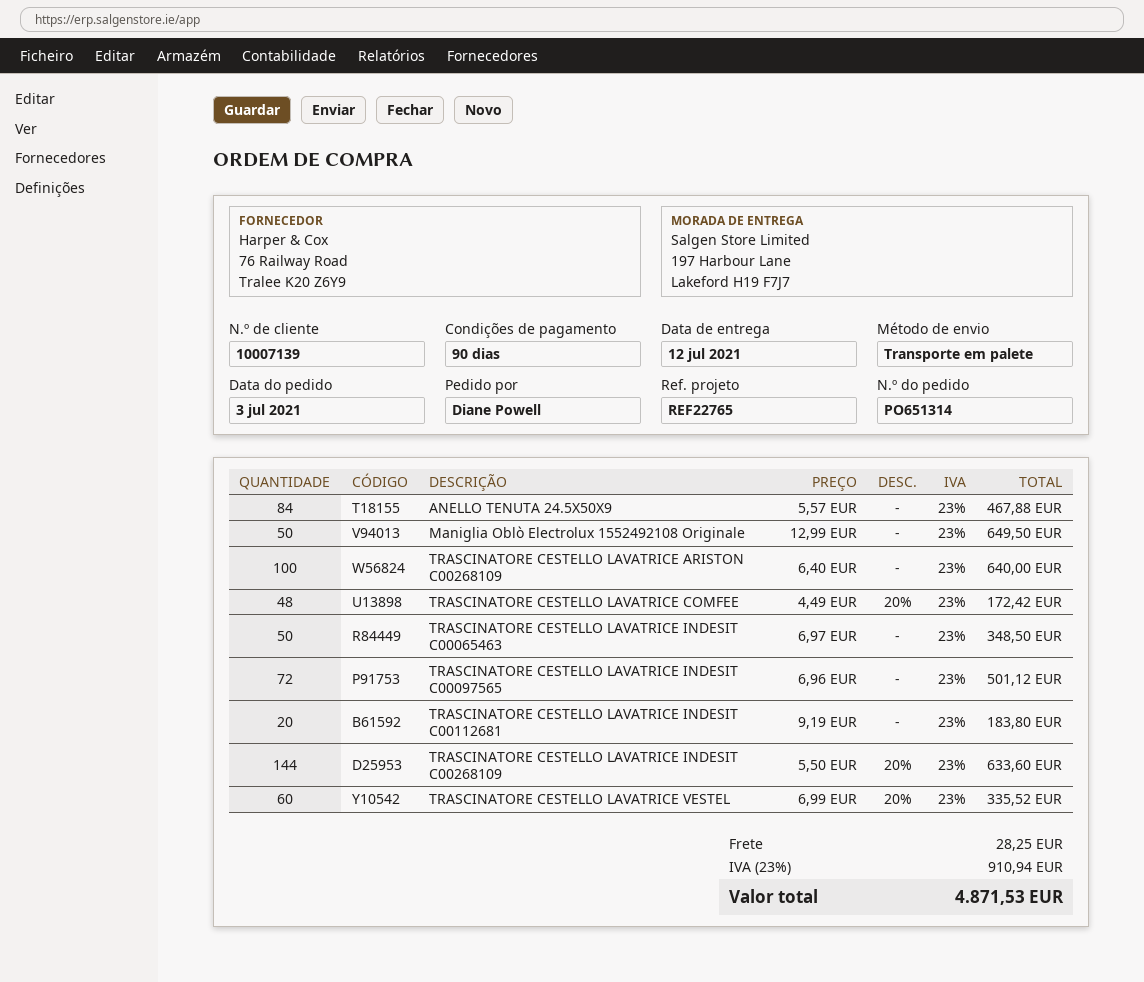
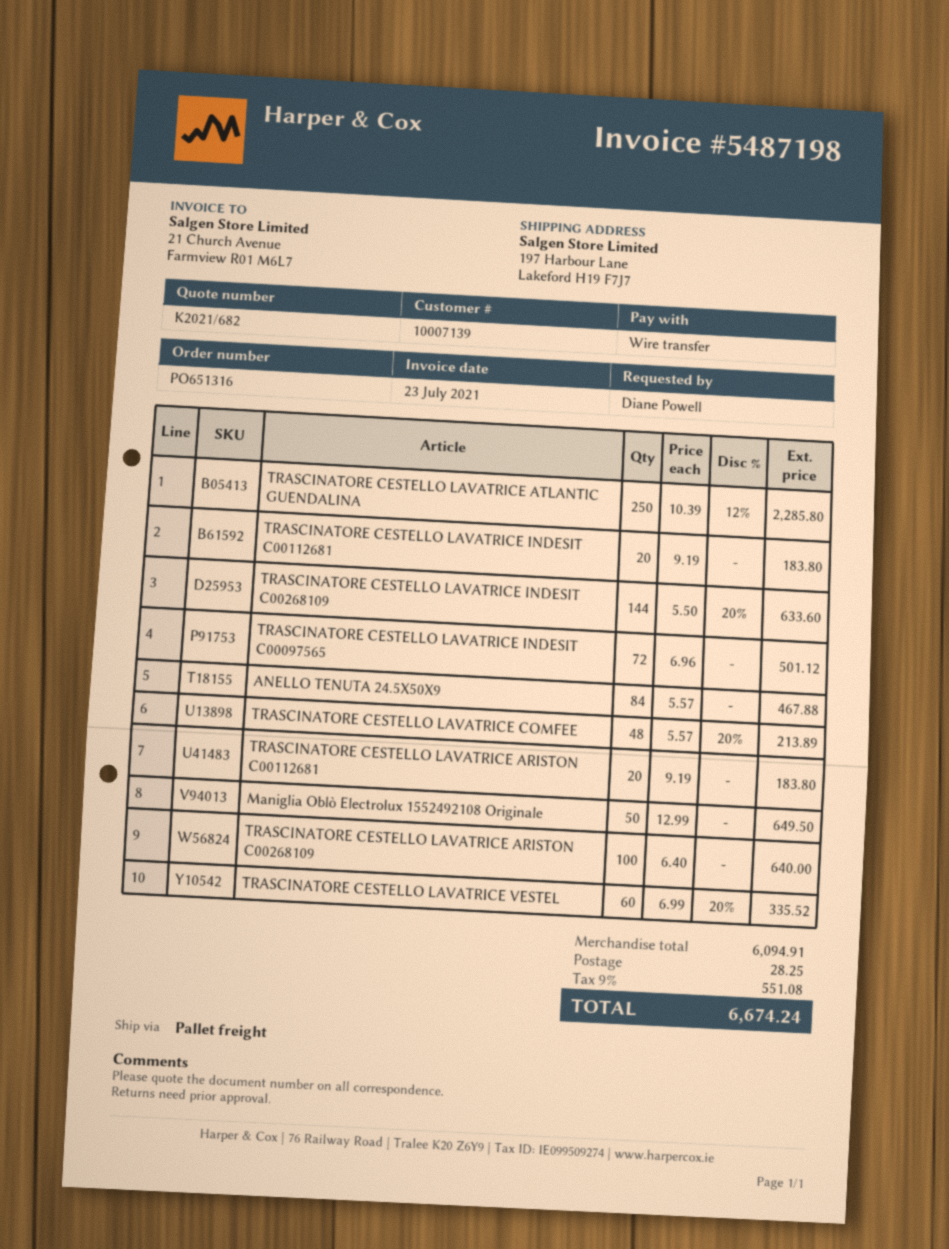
order number: PO651314 -> PO651316
TRASCINATORE CESTELLO LAVATRICE COMFEE: 48 x 4.49 - 20% = 172.42 -> 48 x 5.57 - 20% = 213.89
TRASCINATORE CESTELLO LAVATRICE INDESIT C00065463: 50 x 6.97 = 348.50 -> none
TRASCINATORE CESTELLO LAVATRICE ATLANTIC GUENDALINA: none -> 250 x 10.39 - 12% = 2285.80
TRASCINATORE CESTELLO LAVATRICE ARISTON C00112681: none -> 20 x 9.19 = 183.80
tax: 23% = 910.94 -> 9% = 551.08
total: 4871.53 -> 6674.24

